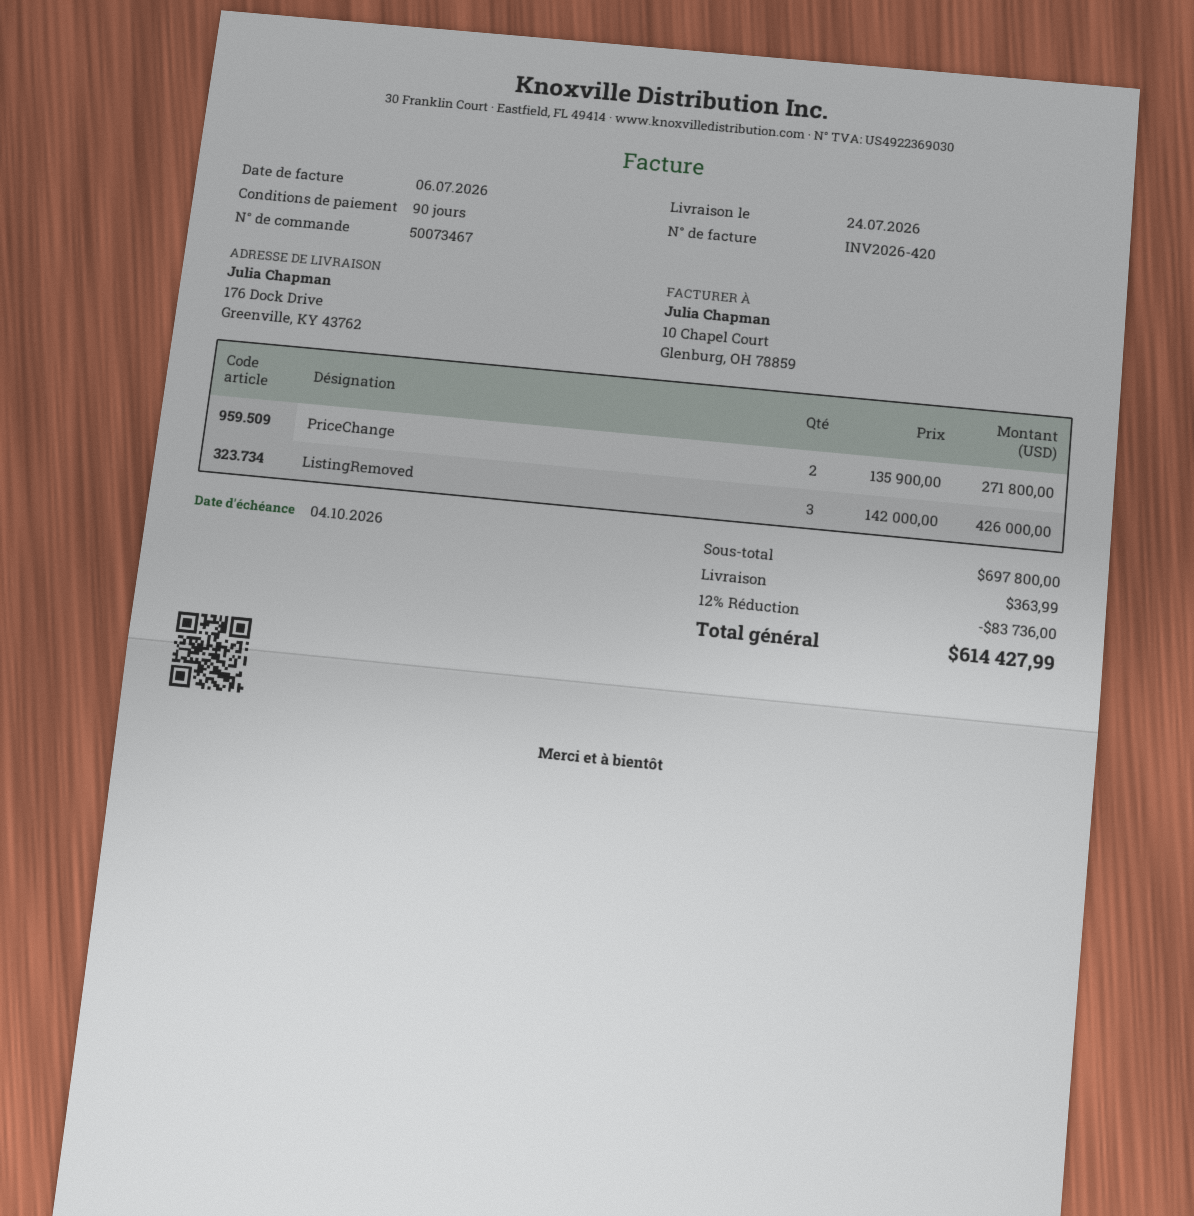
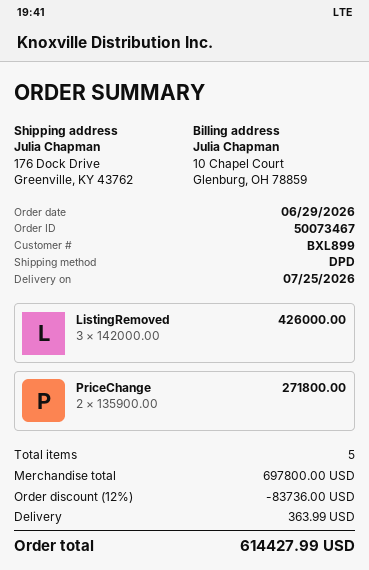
delivery date: 2026-07-24 -> 2026-07-25

